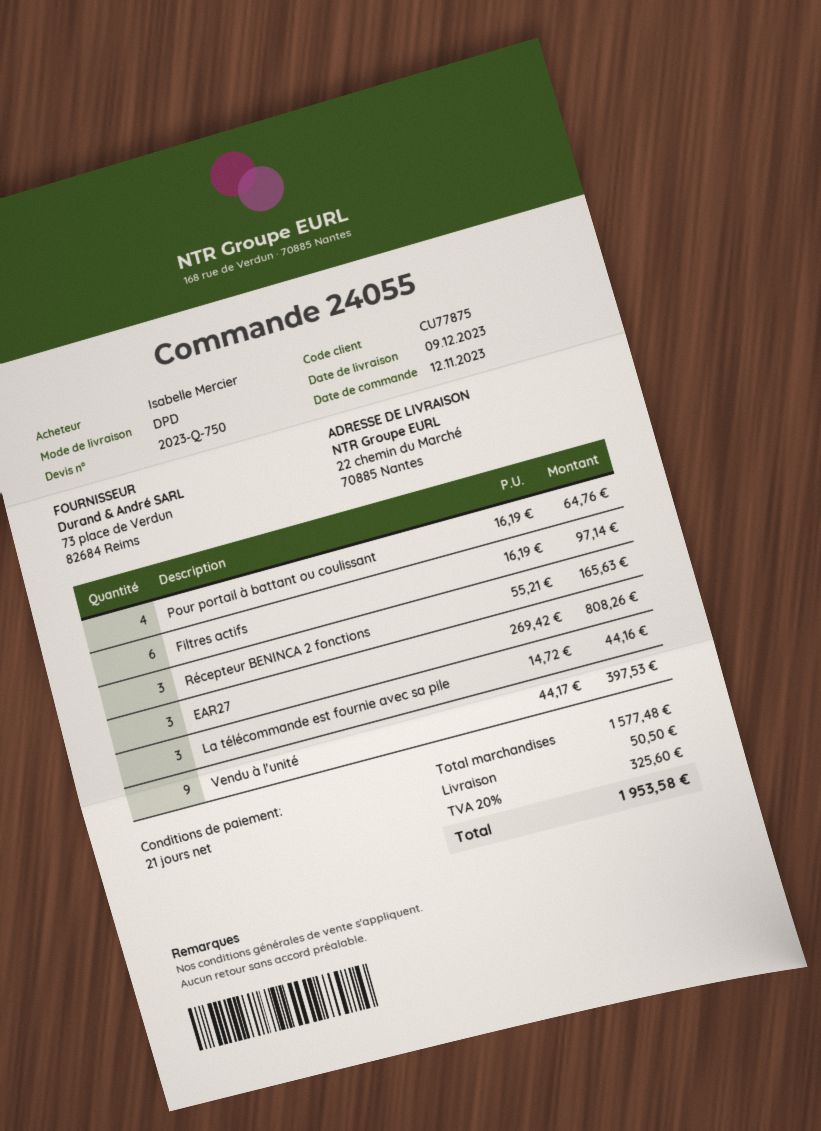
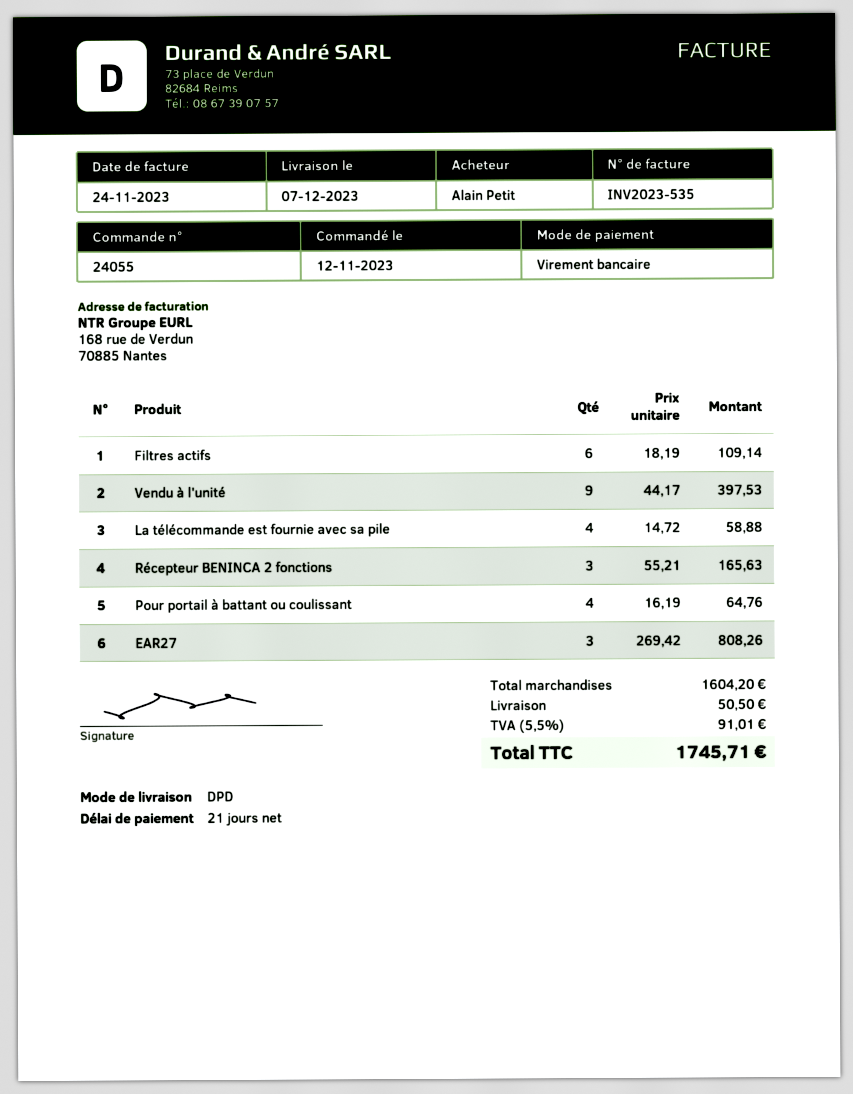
delivery date: 2023-12-09 -> 2023-12-07
ordered by: Isabelle Mercier -> Alain Petit
Filtres actifs: 6 x 16.19 = 97.14 -> 6 x 18.19 = 109.14
La télécommande est fournie avec sa pile: 3 x 14.72 = 44.16 -> 4 x 14.72 = 58.88
subtotal: 1577.48 -> 1604.20
tax: 20% = 325.60 -> 5.5% = 91.01
total: 1953.58 -> 1745.71

